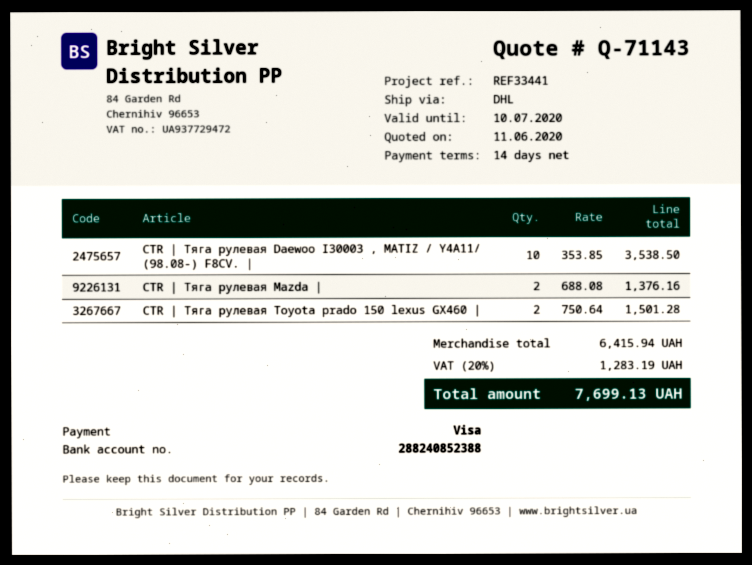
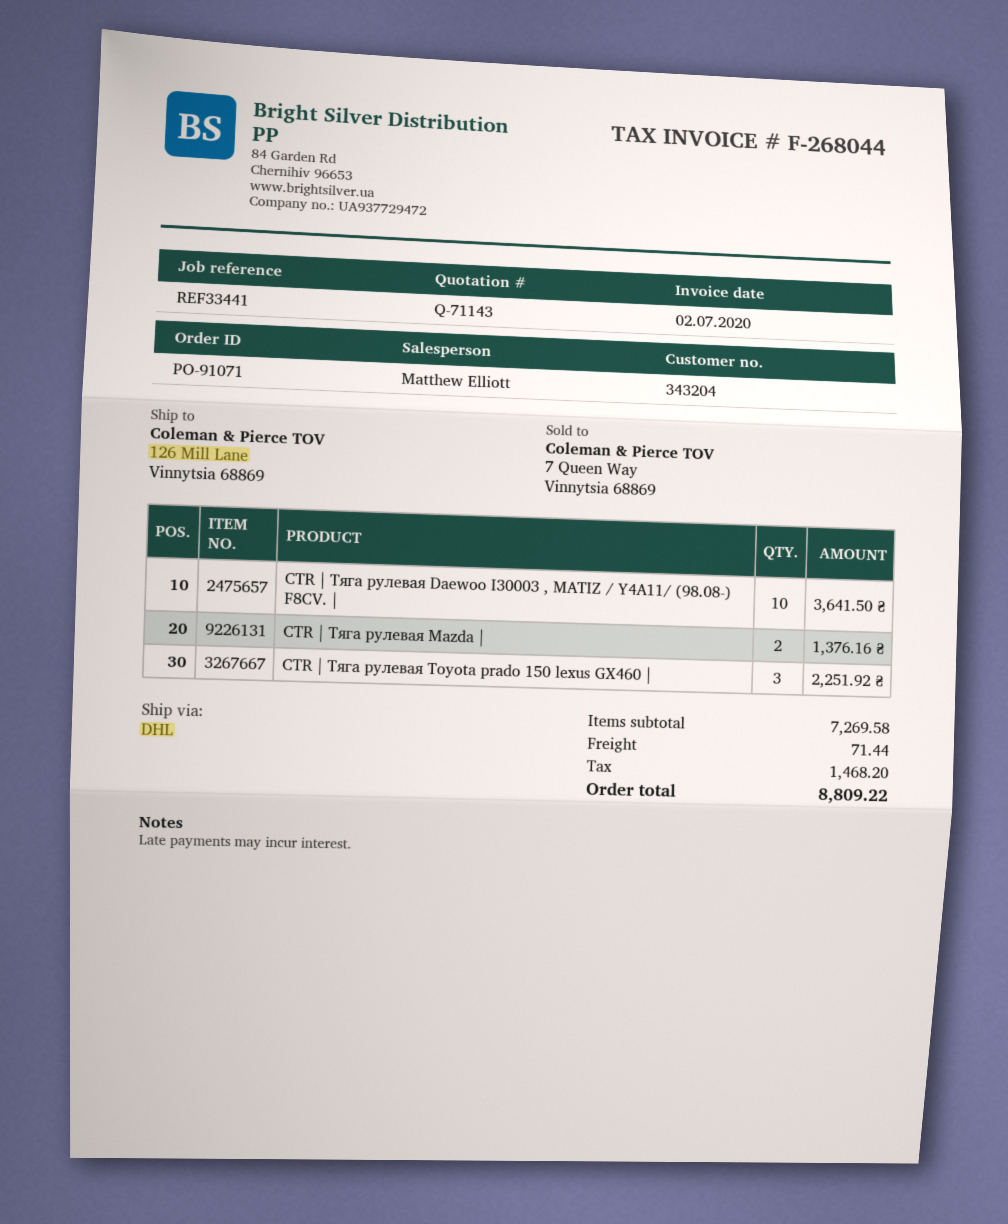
CTR | Тяга рулевая Daewoo I30003 , MATIZ / Y4A11/ (98.08-) F8CV. |: 10 for 3538.50 -> 10 for 3641.50
CTR | Тяга рулевая Toyota prado 150 lexus GX460 |: 2 for 1501.28 -> 3 for 2251.92
subtotal: 6415.94 -> 7269.58
shipping: none -> 71.44
tax: 1283.19 -> 1468.20
total: 7699.13 -> 8809.22

